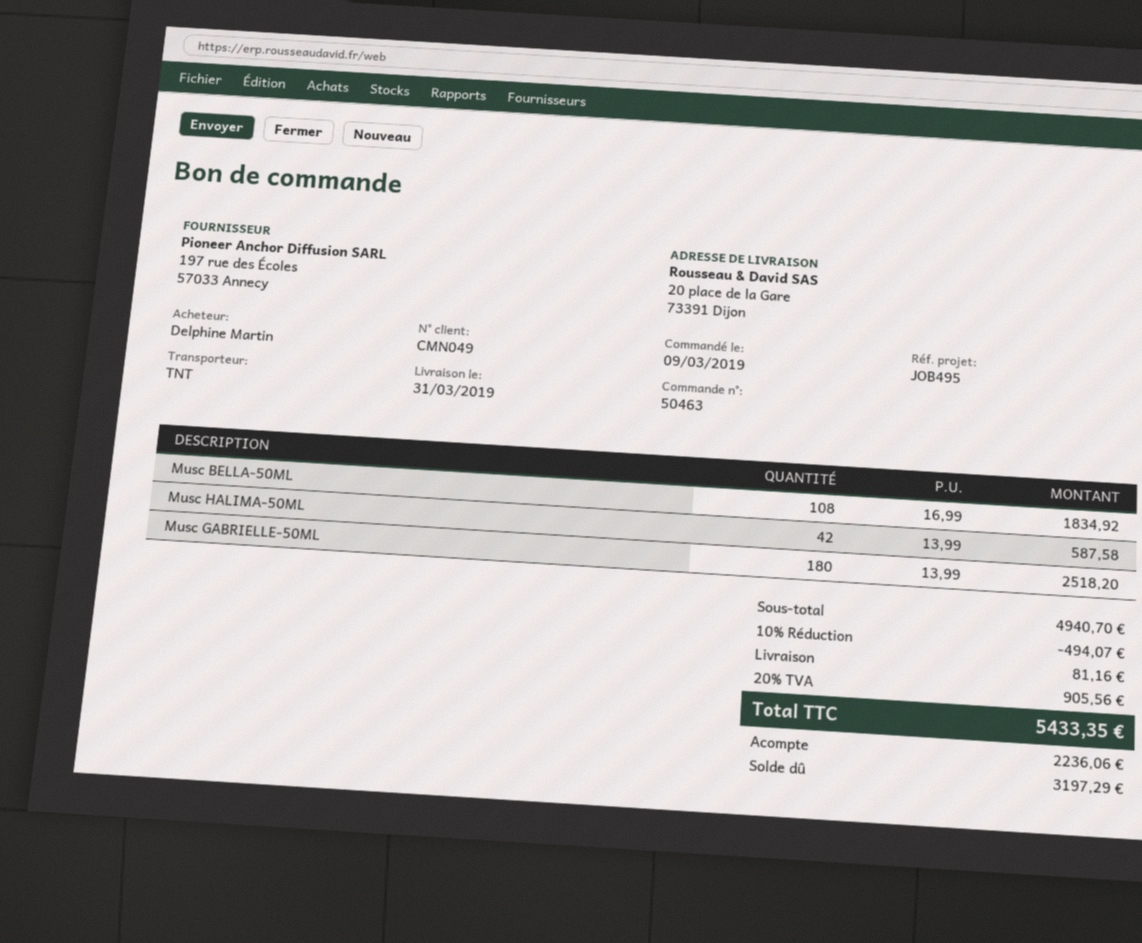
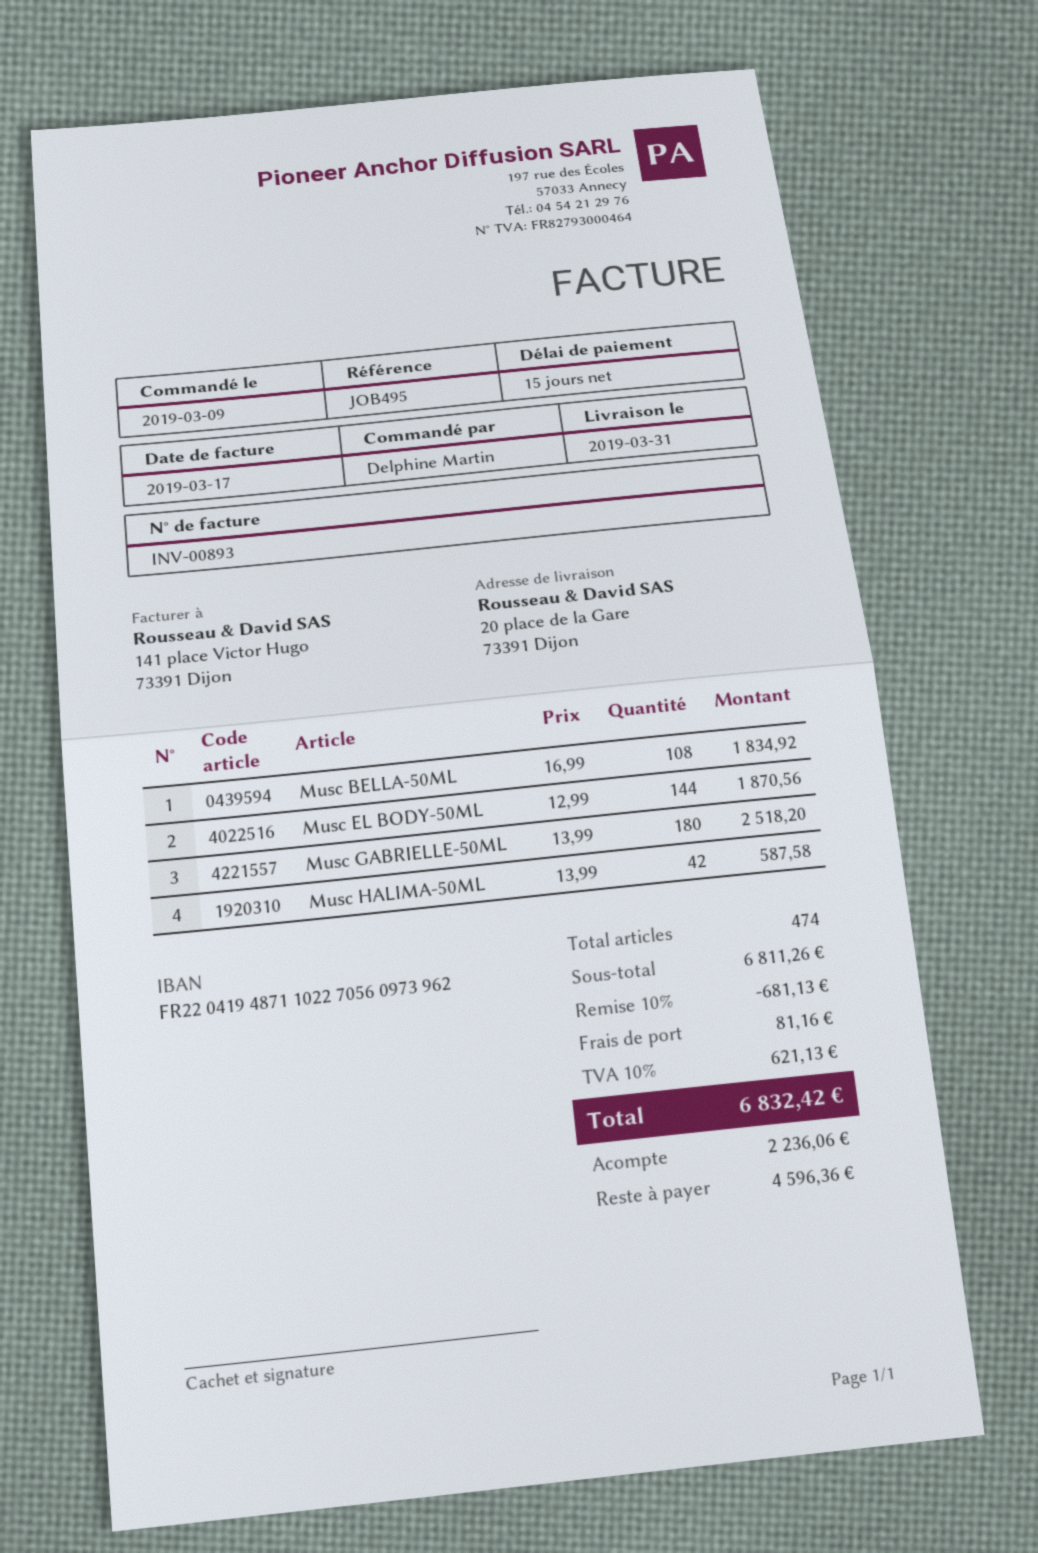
Musc EL BODY-50ML: none -> 144 x 12.99 = 1870.56
subtotal: 4940.70 -> 6811.26
discount: 10% = 494.07 -> 10% = 681.13
tax: 20% = 905.56 -> 10% = 621.13
total: 5433.35 -> 6832.42
balance: 3197.29 -> 4596.36

